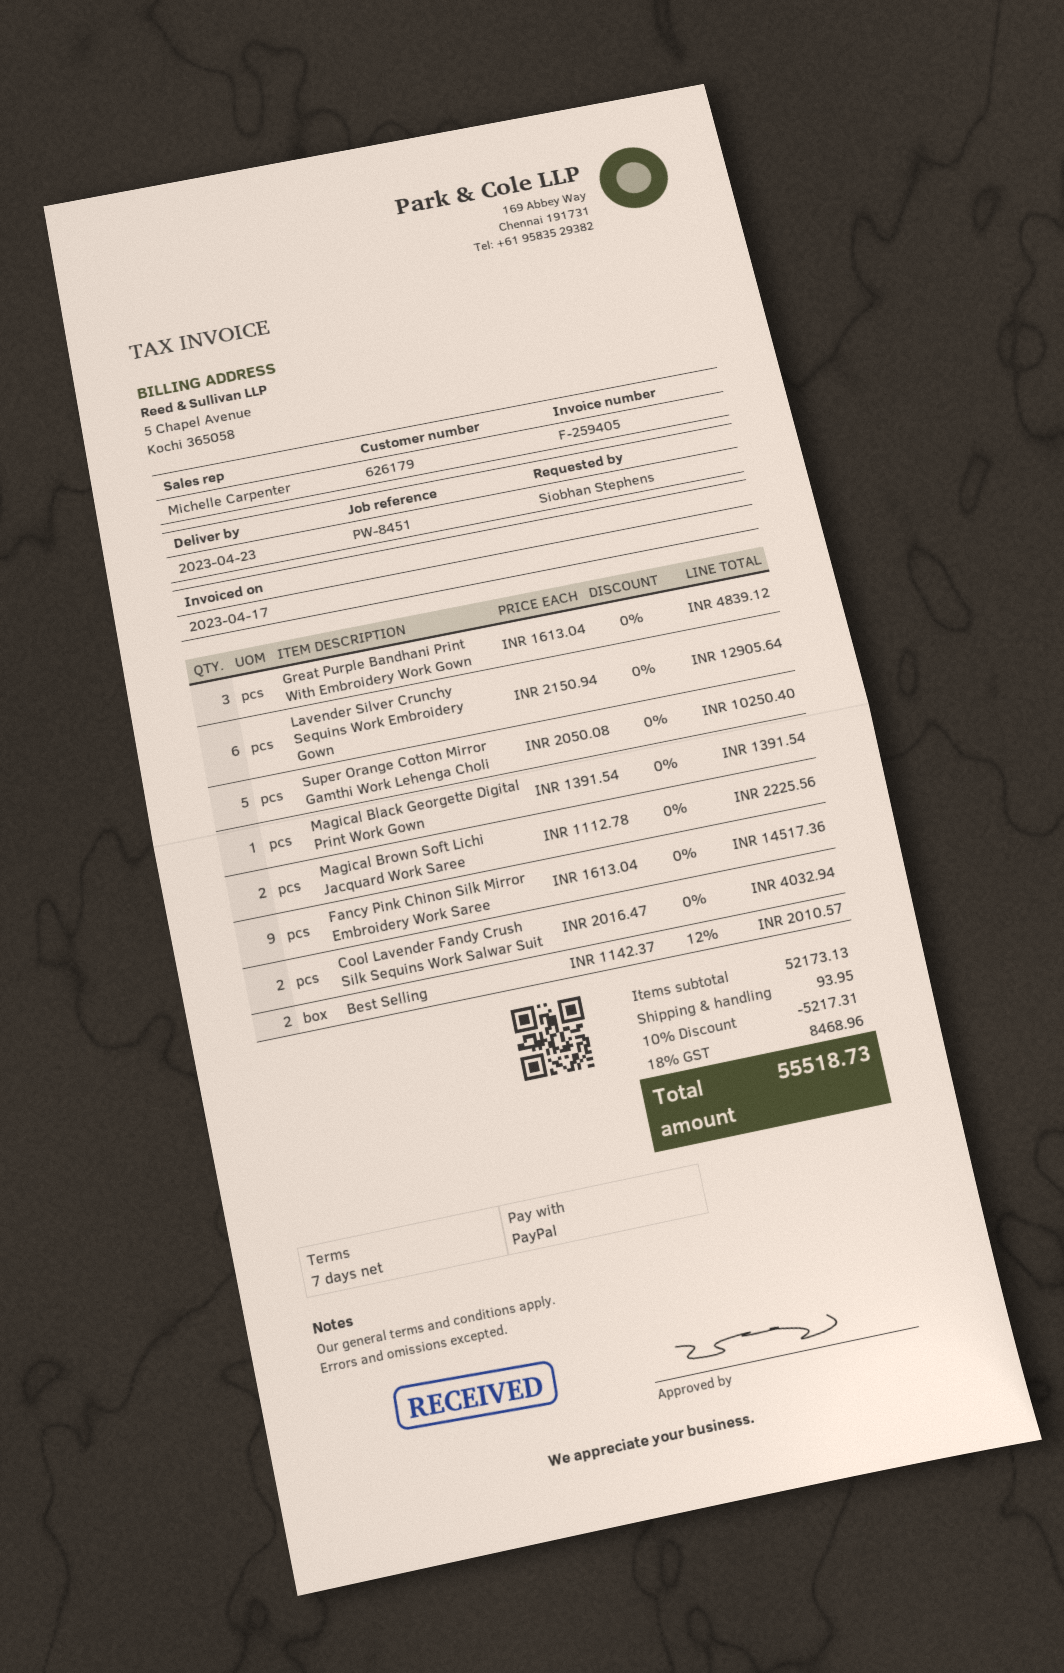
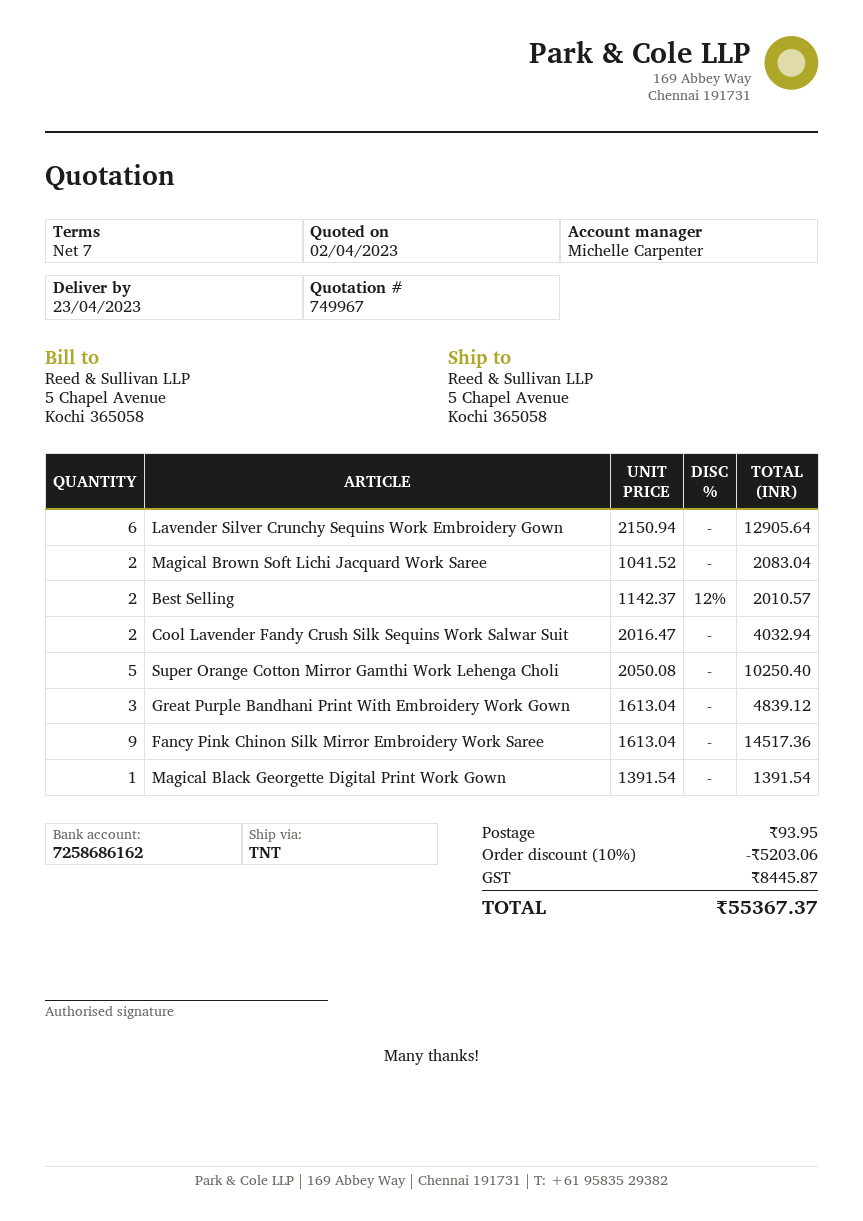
Magical Brown Soft Lichi Jacquard Work Saree: 2 x 1112.78 = 2225.56 -> 2 x 1041.52 = 2083.04
discount: 10% = 5217.31 -> 10% = 5203.06
tax: 8468.96 -> 8445.87
total: 55518.73 -> 55367.37

